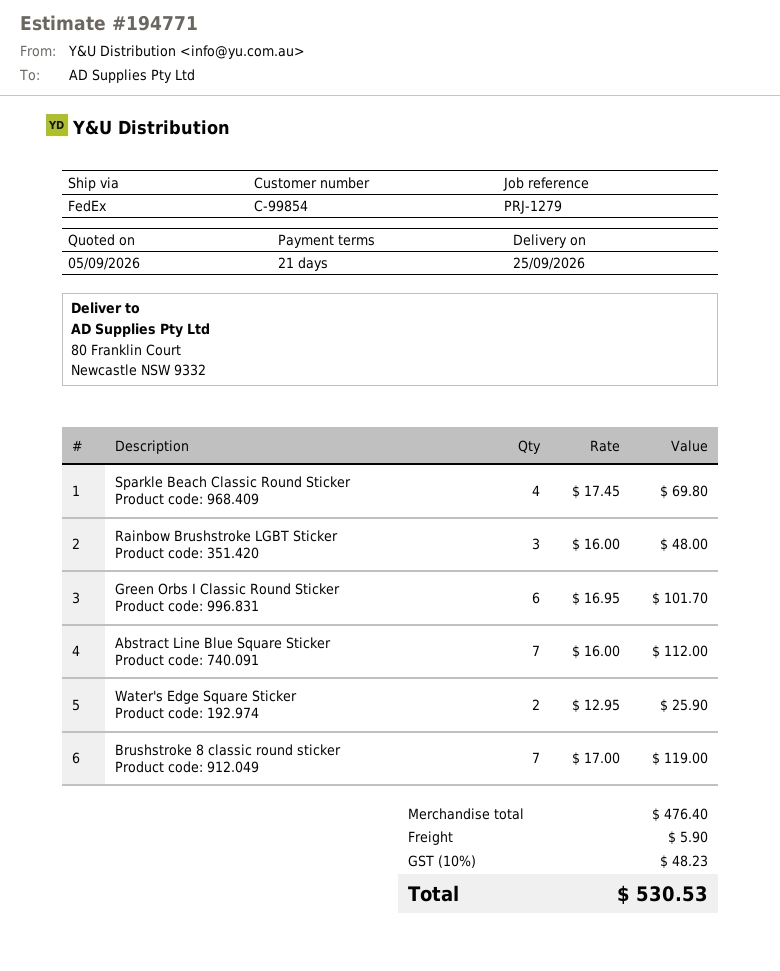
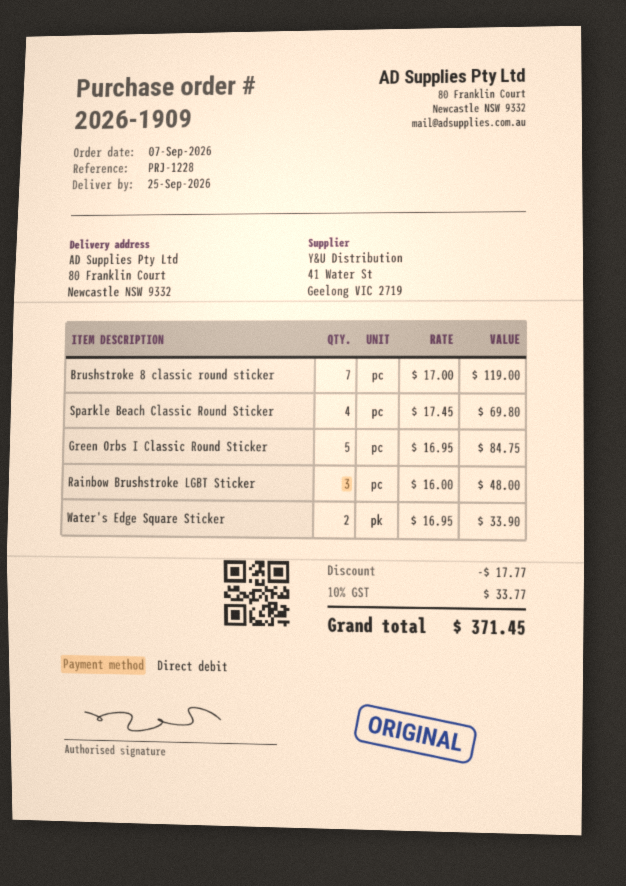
reference: PRJ-1279 -> PRJ-1228
Green Orbs I Classic Round Sticker: 6 x 16.95 = 101.70 -> 5 x 16.95 = 84.75
Abstract Line Blue Square Sticker: 7 x 16.00 = 112.00 -> none
Water's Edge Square Sticker: 2 x 12.95 = 25.90 -> 2 x 16.95 = 33.90
discount: none -> 17.77
shipping: 5.90 -> none
tax: 10% = 48.23 -> 10% = 33.77
total: 530.53 -> 371.45

